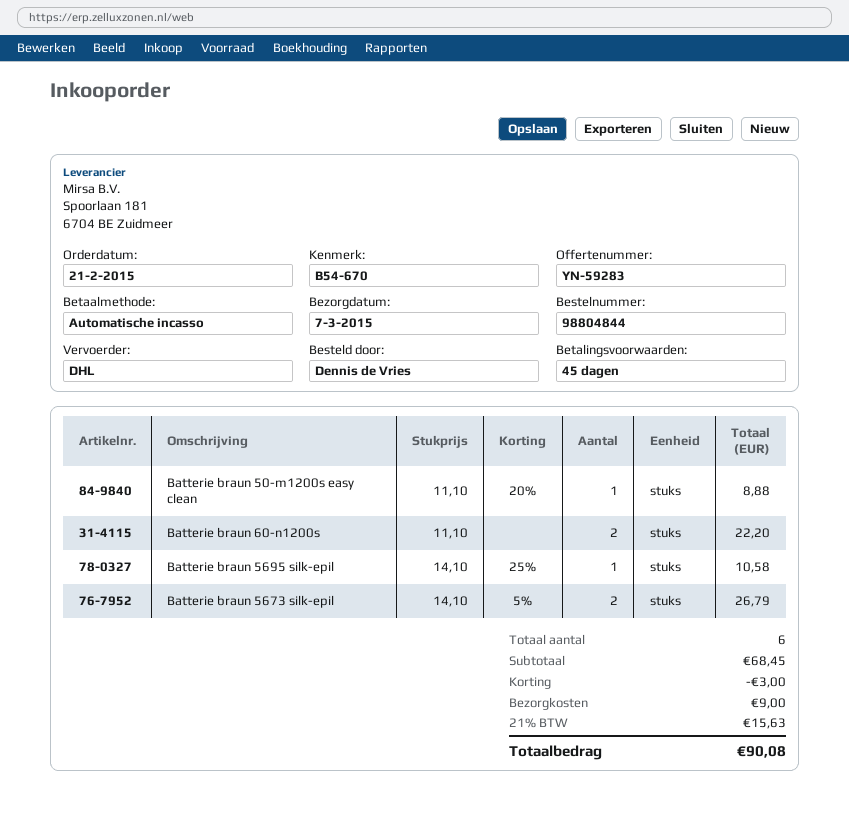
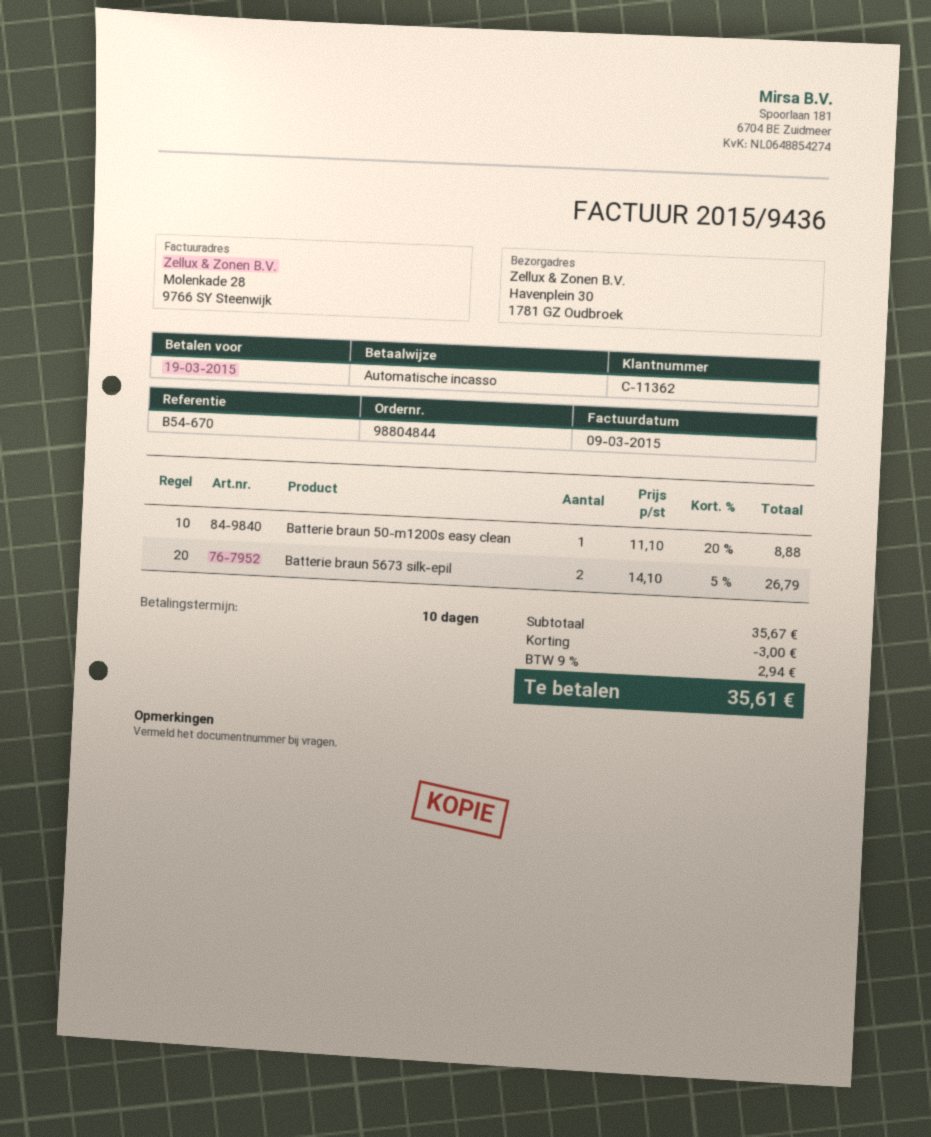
payment terms: 45 days -> 10 days
Batterie braun 60-n1200s: 2 x 11.10 = 22.20 -> none
Batterie braun 5695 silk-epil: 1 x 14.10 - 25% = 10.58 -> none
subtotal: 68.45 -> 35.67
shipping: 9.00 -> none
tax: 21% = 15.63 -> 9% = 2.94
total: 90.08 -> 35.61

